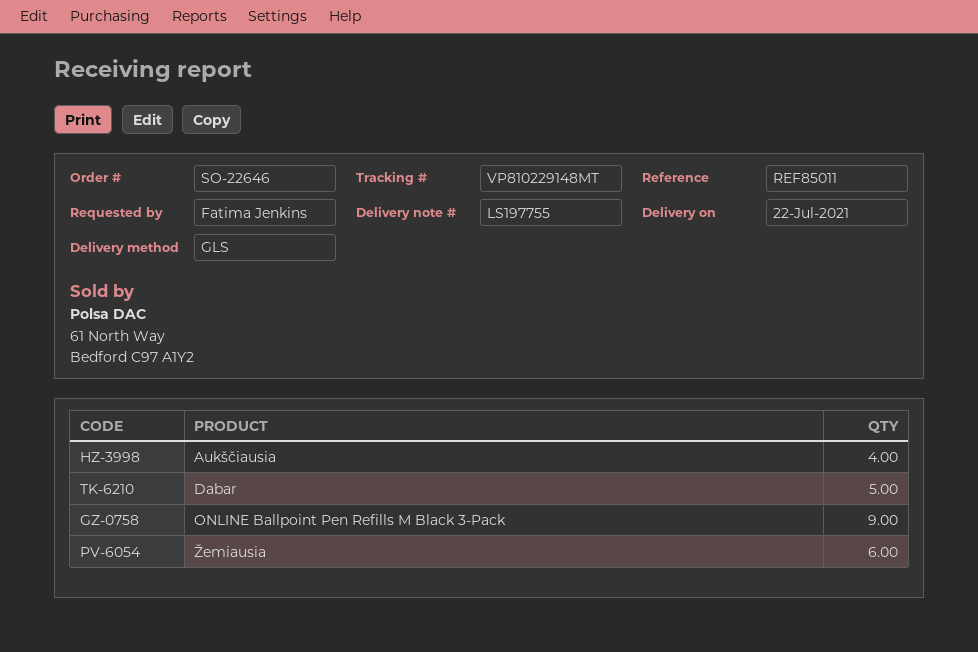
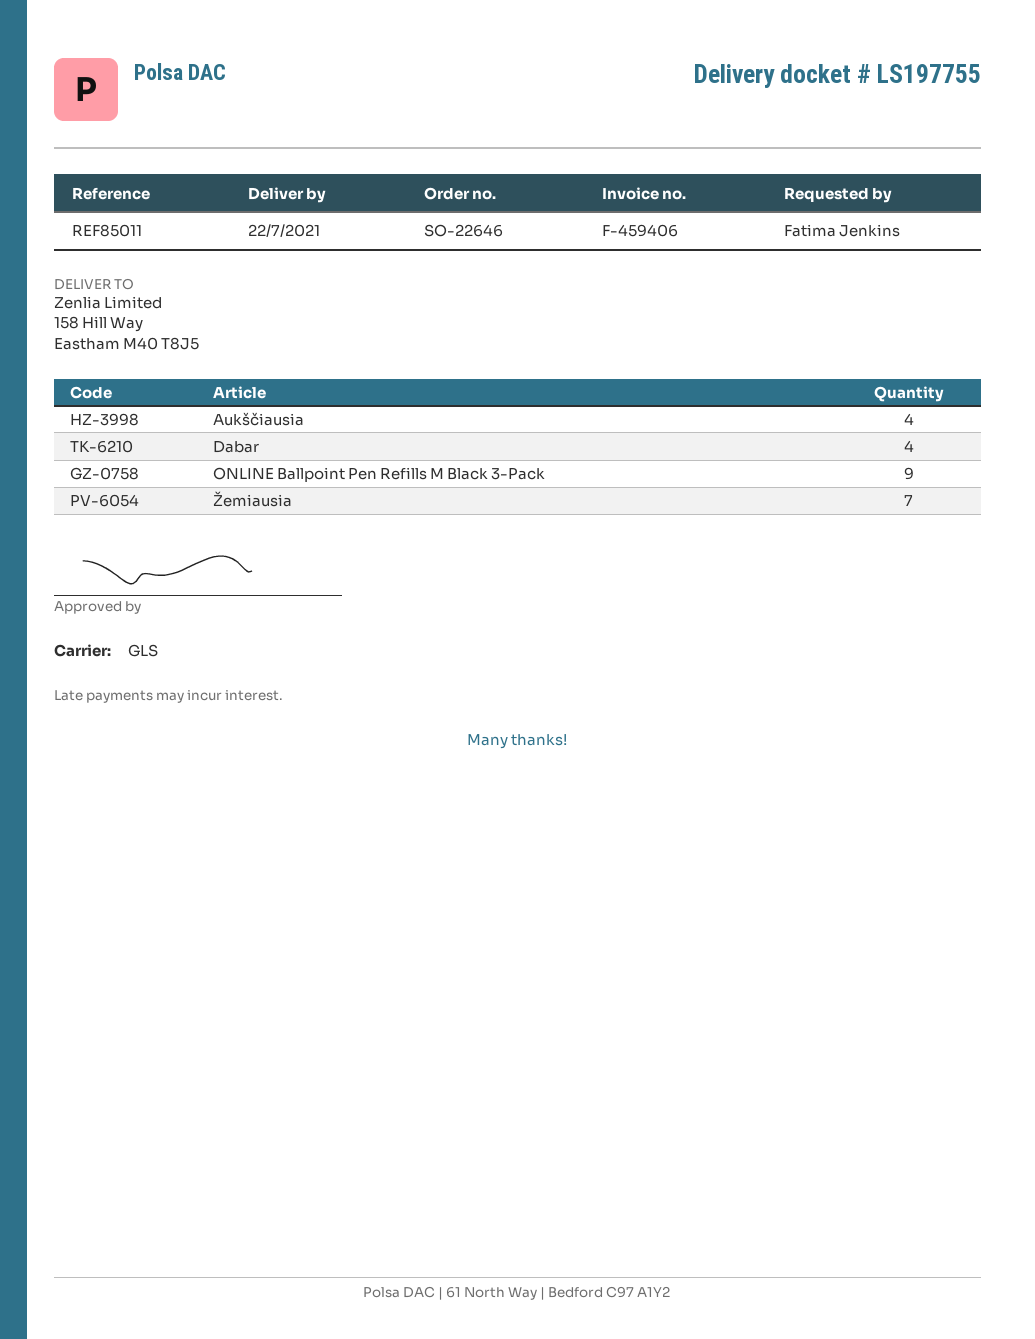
Dabar: 5 -> 4
Žemiausia: 6 -> 7

